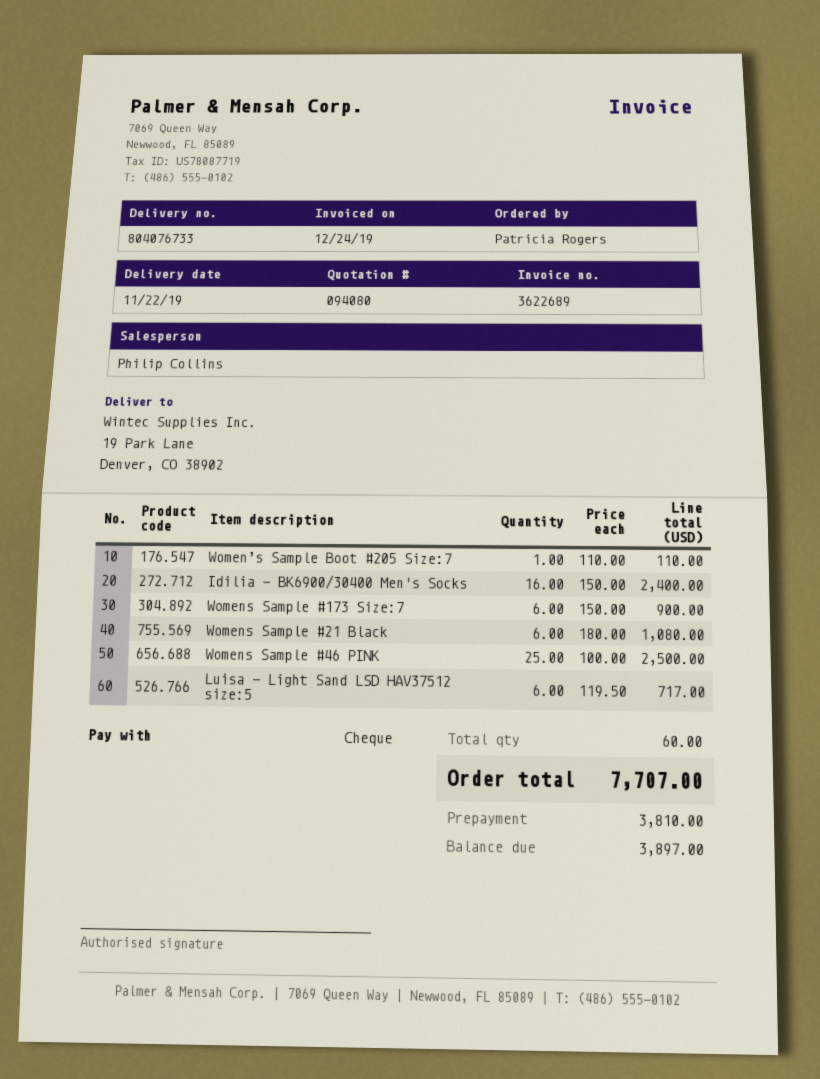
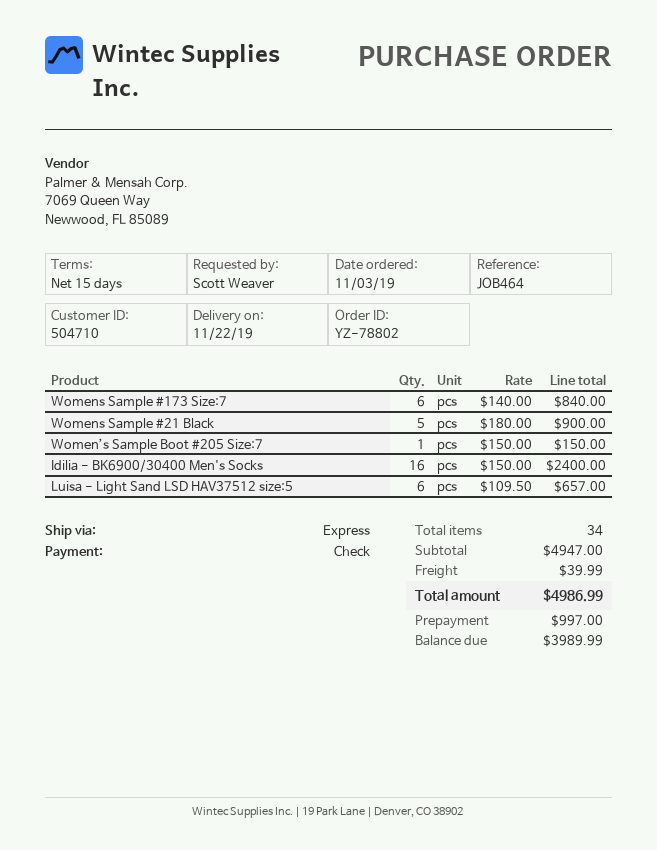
ordered by: Patricia Rogers -> Scott Weaver
Women’s Sample Boot #205 Size:7: 1 x 110.00 = 110.00 -> 1 x 150.00 = 150.00
Womens Sample #173 Size:7: 6 x 150.00 = 900.00 -> 6 x 140.00 = 840.00
Womens Sample #21 Black: 6 x 180.00 = 1080.00 -> 5 x 180.00 = 900.00
Womens Sample #46 PINK: 25 x 100.00 = 2500.00 -> none
Luisa - Light Sand LSD HAV37512 size:5: 6 x 119.50 = 717.00 -> 6 x 109.50 = 657.00
total quantity: 60 -> 34
shipping: none -> 39.99
total: 7707.00 -> 4986.99
deposit: 3810.00 -> 997.00
balance: 3897.00 -> 3989.99

